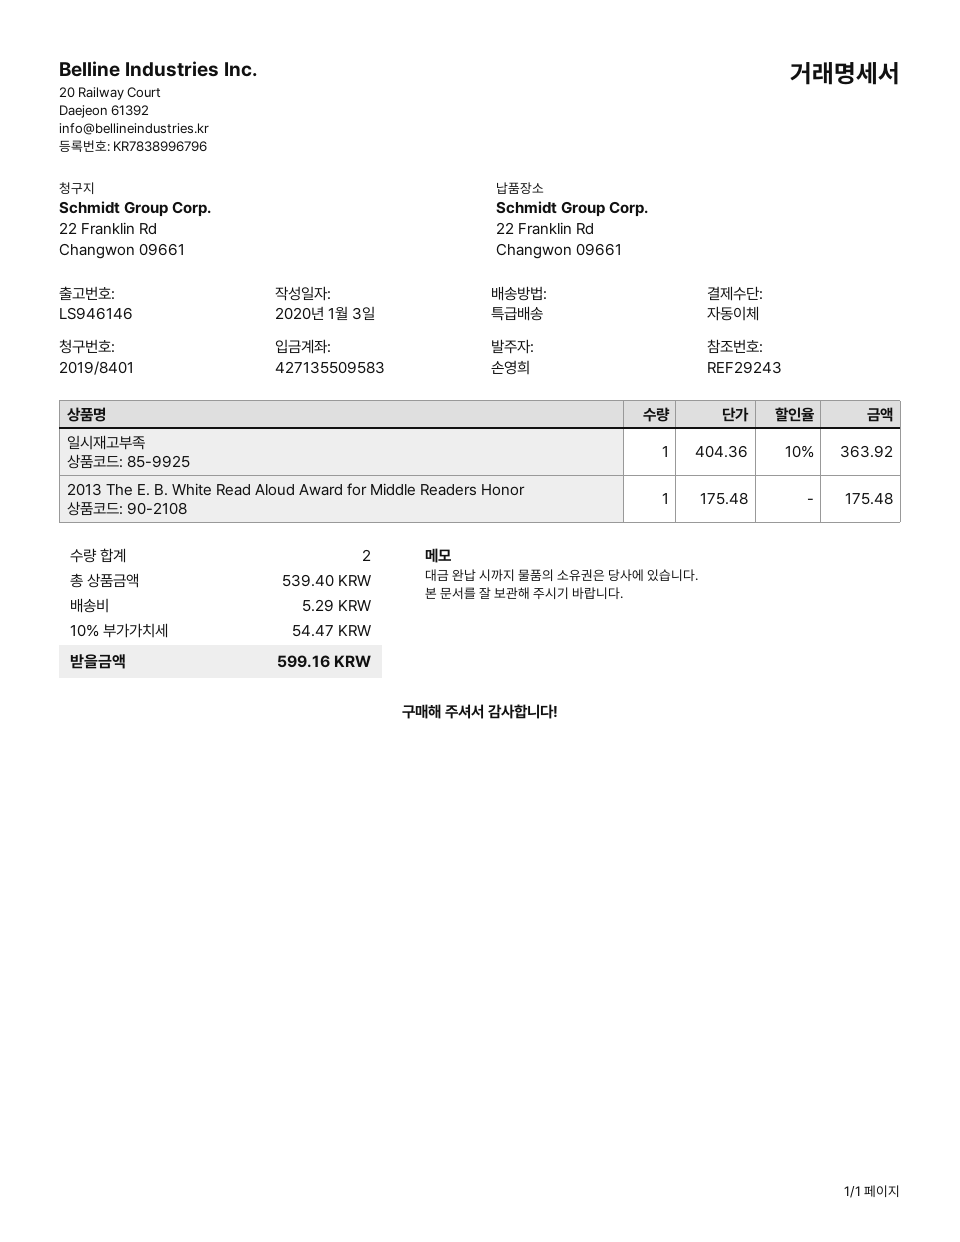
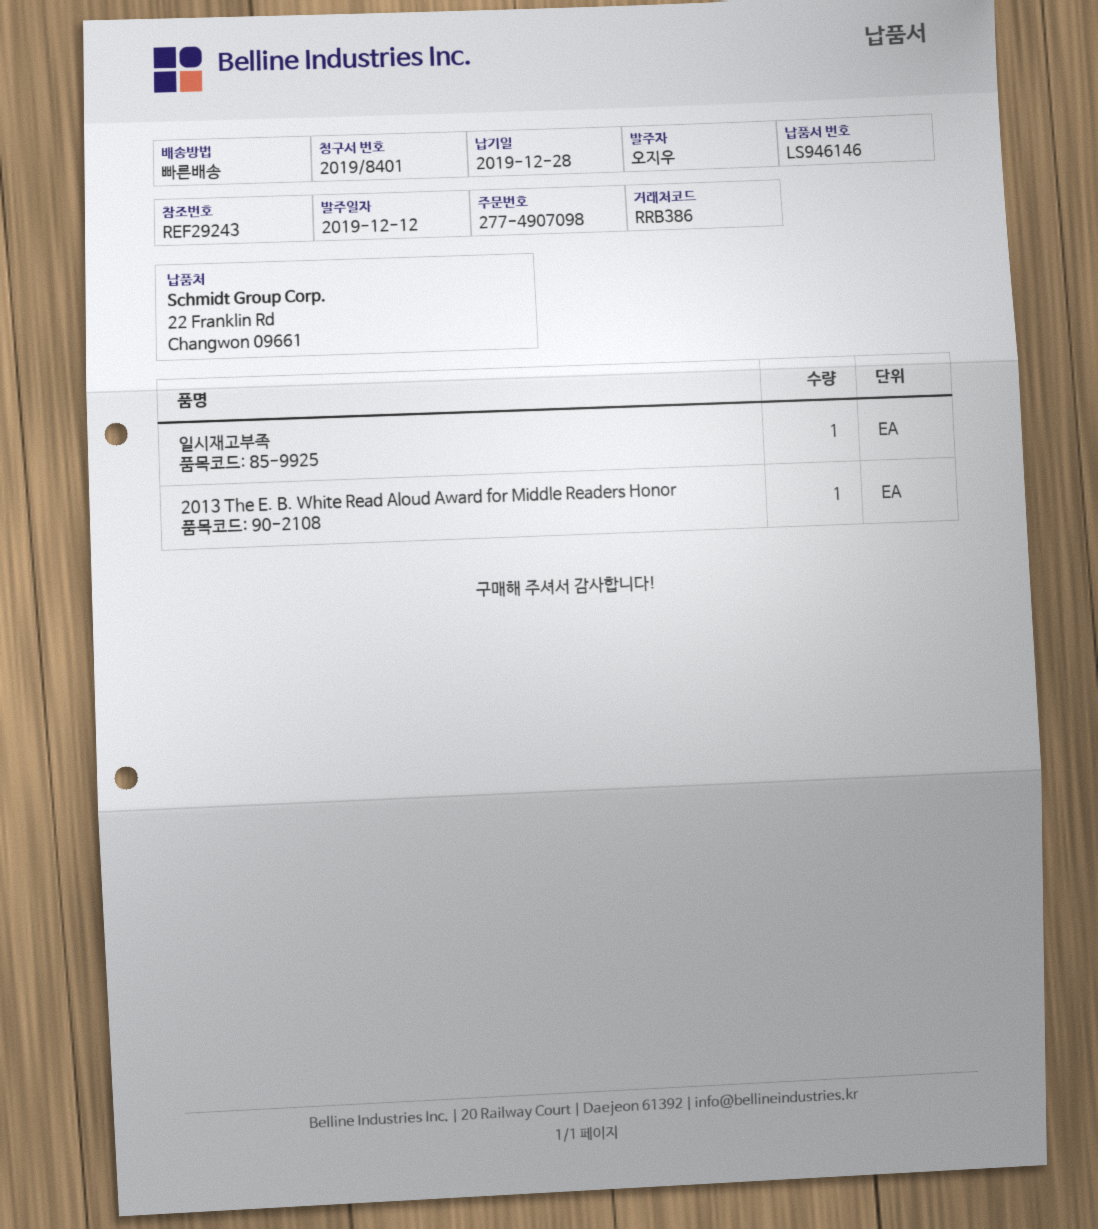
ordered by: 손영희 -> 오지우

